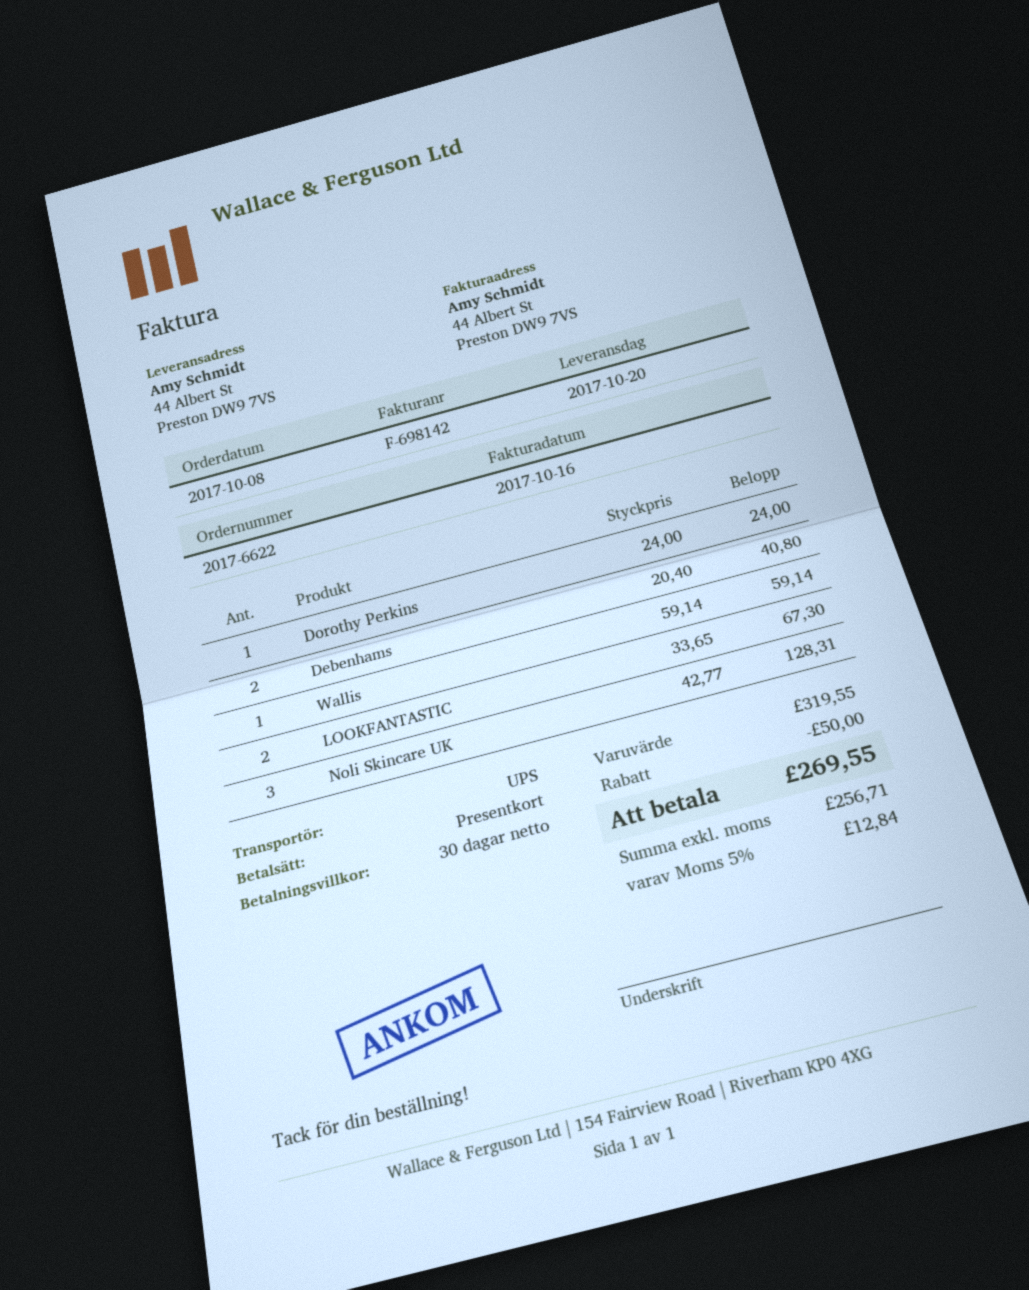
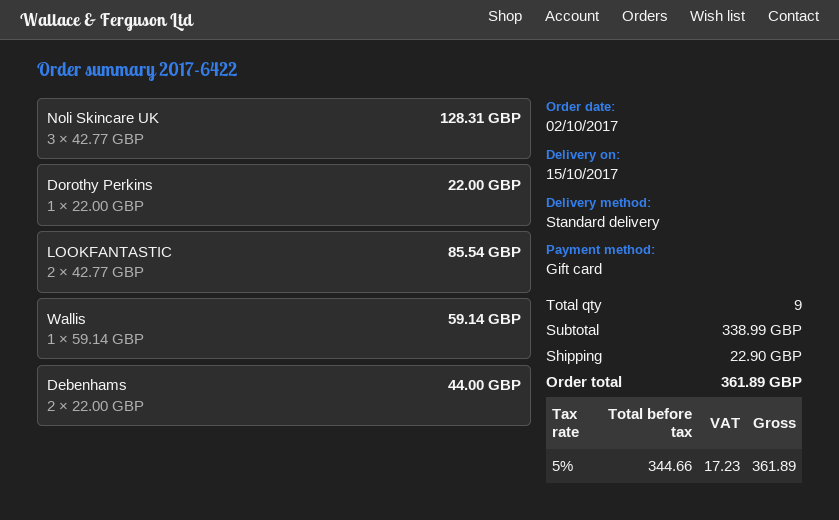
order number: 2017-6622 -> 2017-6422
order date: 2017-10-08 -> 2017-10-02
delivery date: 2017-10-20 -> 2017-10-15
shipping method: UPS -> standard
Dorothy Perkins: 1 x 24.00 = 24.00 -> 1 x 22.00 = 22.00
Debenhams: 2 x 20.40 = 40.80 -> 2 x 22.00 = 44.00
LOOKFANTASTIC: 2 x 33.65 = 67.30 -> 2 x 42.77 = 85.54
subtotal: 319.55 -> 338.99
discount: 50.00 -> none
shipping: none -> 22.90
net: 256.71 -> 344.66
tax: 5% = 12.84 -> 5% = 17.23
total: 269.55 -> 361.89

